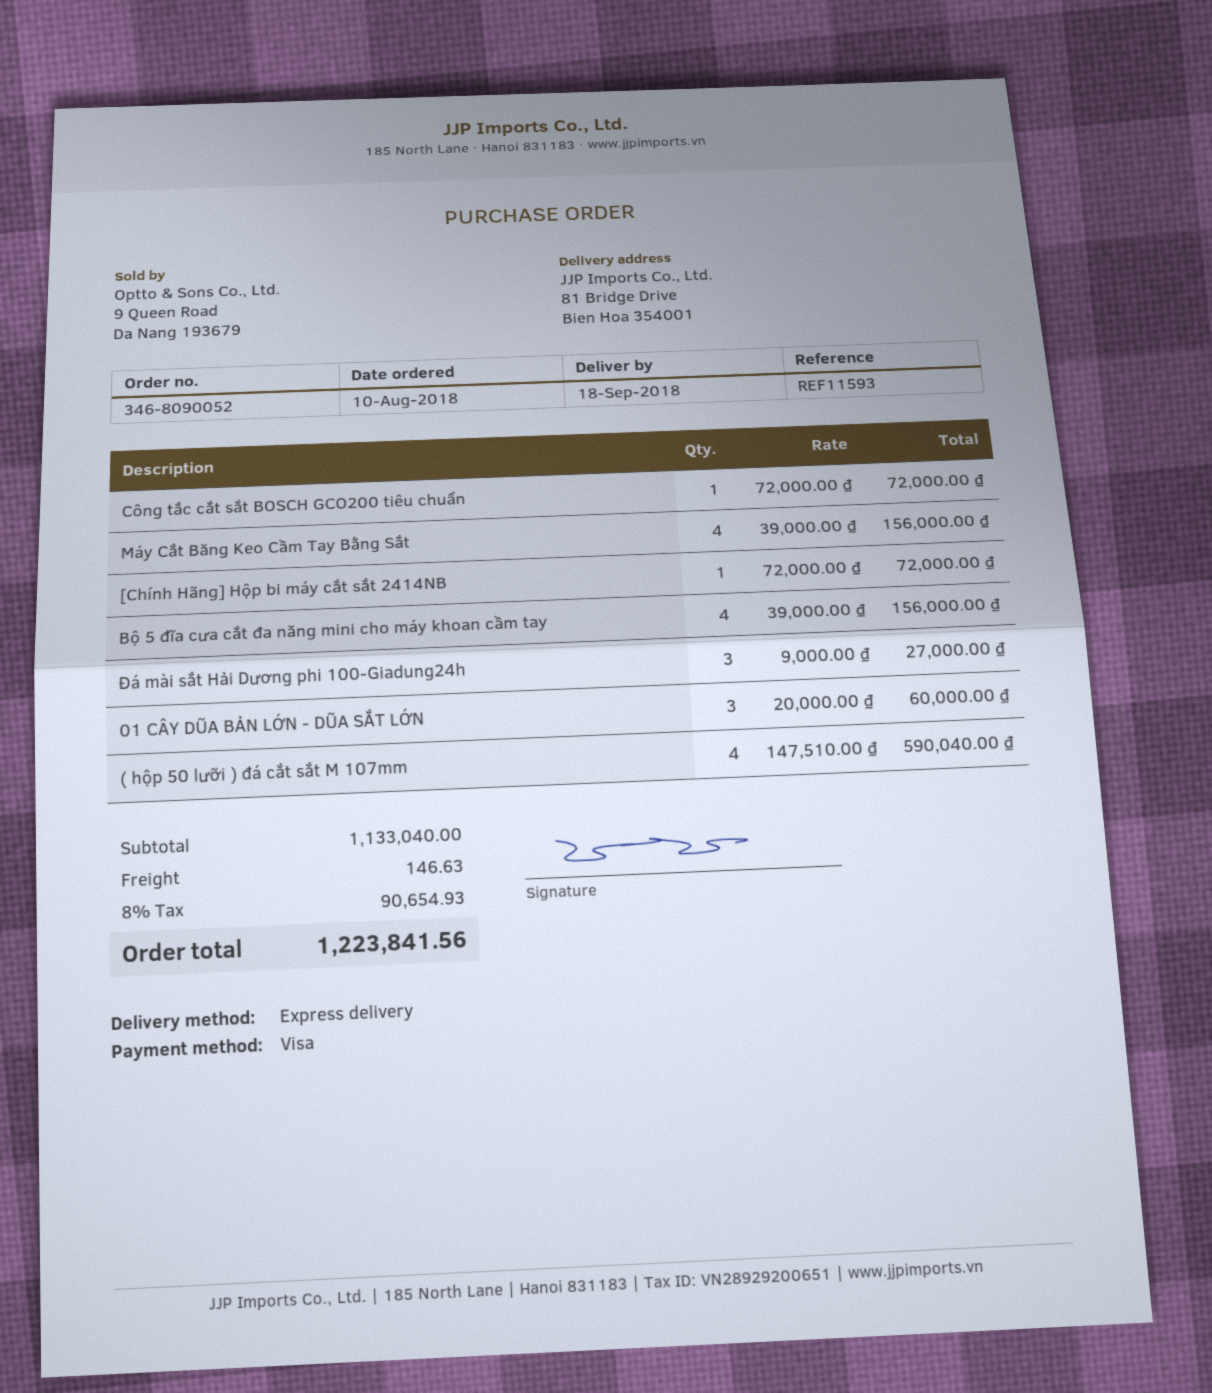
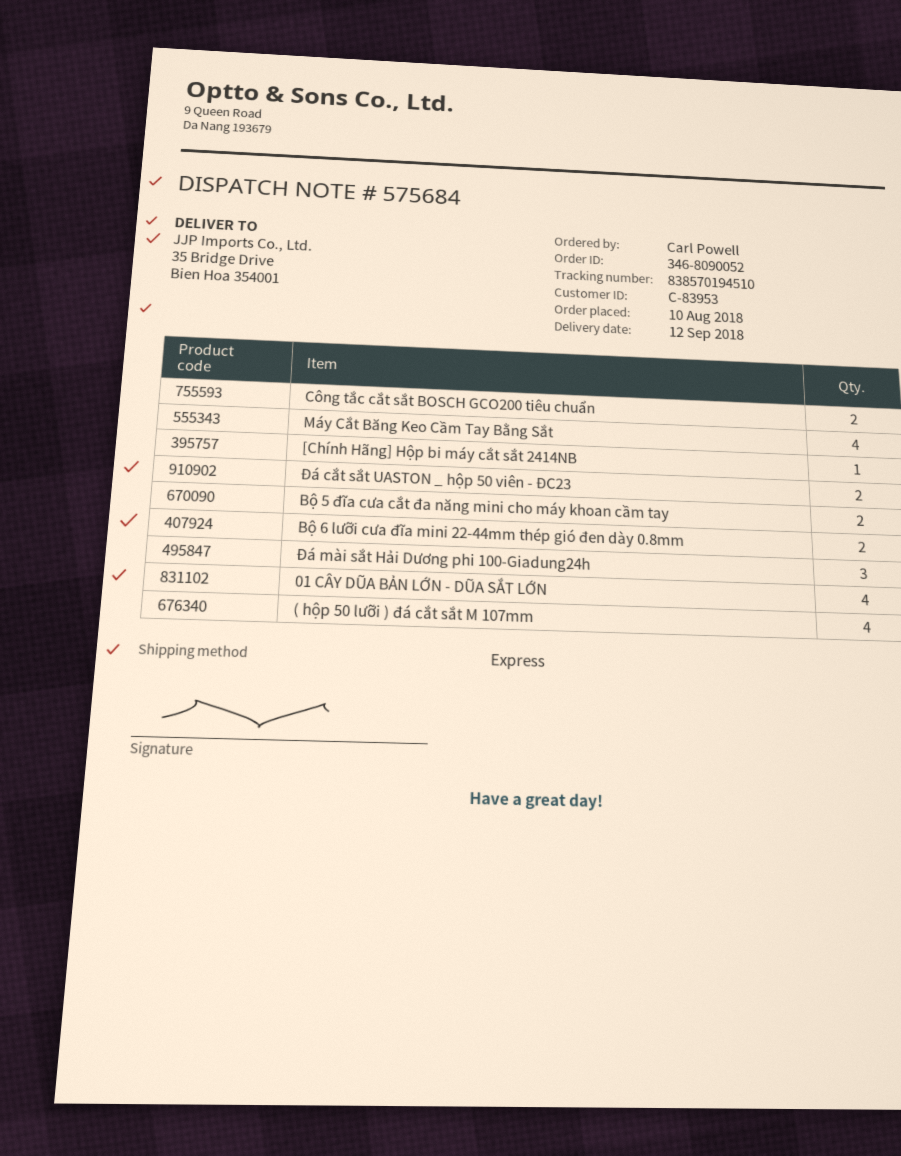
delivery date: 2018-09-18 -> 2018-09-12
ship to: 81 Bridge Drive, Bien Hoa 354001 -> 35 Bridge Drive, Bien Hoa 354001
Công tắc cắt sắt BOSCH GCO200 tiêu chuẩn: 1 -> 2
Bộ 5 đĩa cưa cắt đa năng mini cho máy khoan cầm tay: 4 -> 2
01 CÂY DŨA BẢN LỚN - DŨA SẮT LỚN: 3 -> 4
Đá cắt sắt UASTON _ hộp 50 viên - ĐC23: none -> 2
Bộ 6 lưỡi cưa đĩa mini 22-44mm thép gió đen dày 0.8mm: none -> 2

